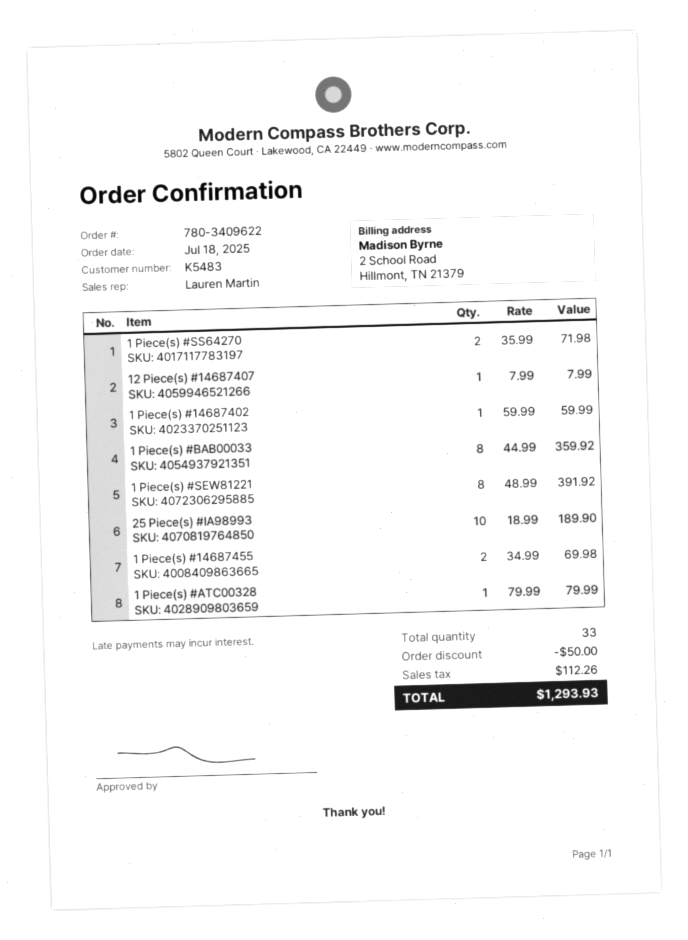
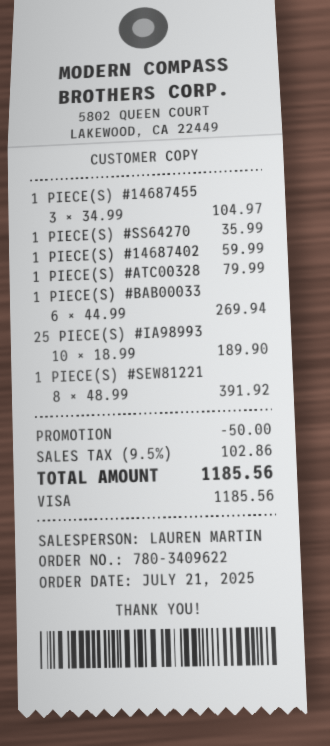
order date: 2025-07-18 -> 2025-07-21
1 Piece(s) #SS64270: 2 x 35.99 = 71.98 -> 1 x 35.99 = 35.99
12 Piece(s) #14687407: 1 x 7.99 = 7.99 -> none
1 Piece(s) #BAB00033: 8 x 44.99 = 359.92 -> 6 x 44.99 = 269.94
1 Piece(s) #14687455: 2 x 34.99 = 69.98 -> 3 x 34.99 = 104.97
tax: 112.26 -> 102.86
total: 1293.93 -> 1185.56

